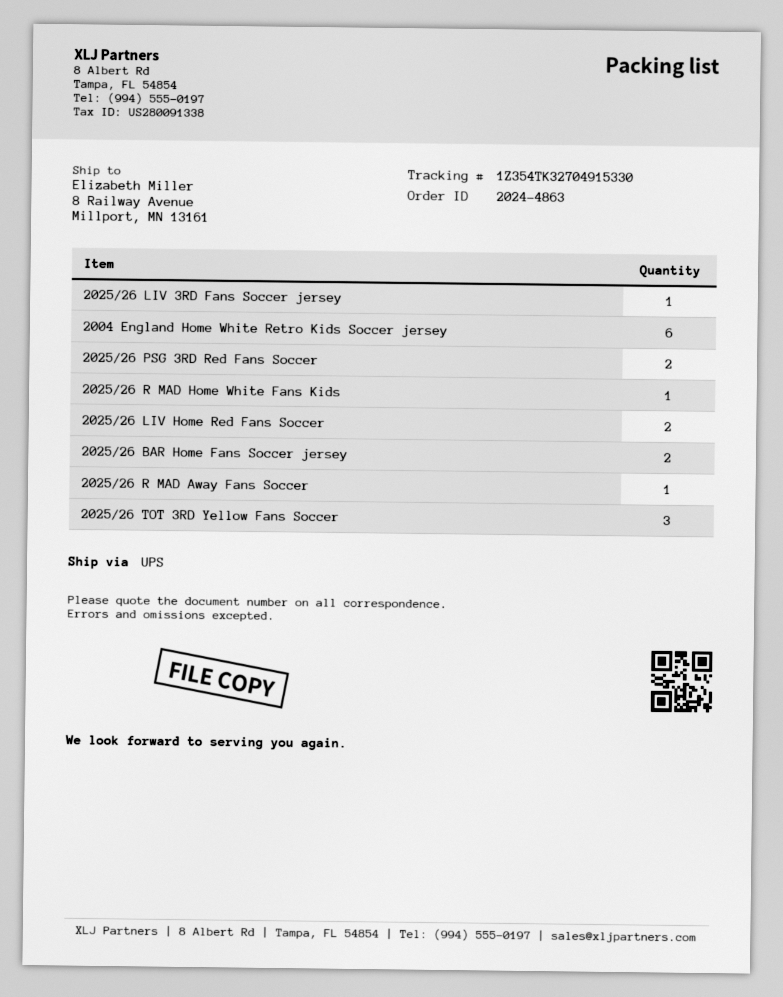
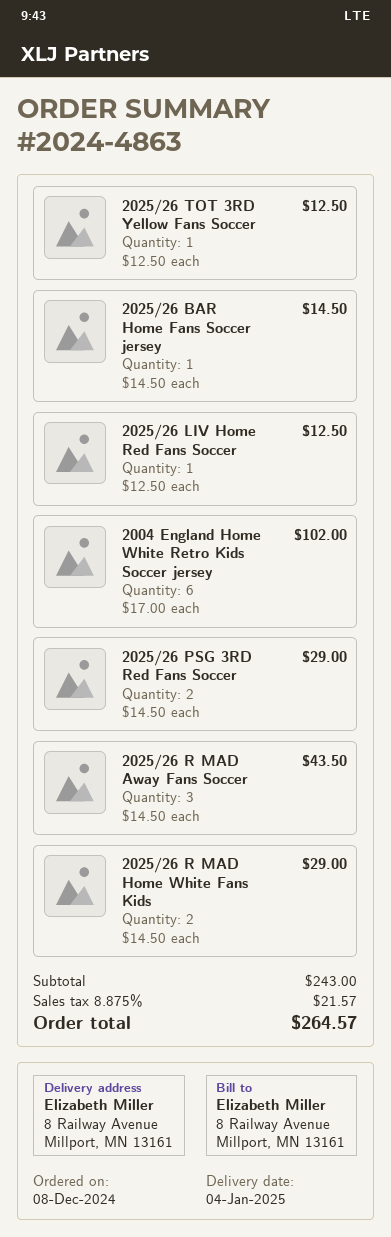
2025/26 LIV 3RD Fans Soccer jersey: 1 -> none
2025/26 R MAD Home White Fans Kids: 1 -> 2
2025/26 LIV Home Red Fans Soccer: 2 -> 1
2025/26 BAR Home Fans Soccer jersey: 2 -> 1
2025/26 R MAD Away Fans Soccer: 1 -> 3
2025/26 TOT 3RD Yellow Fans Soccer: 3 -> 1

